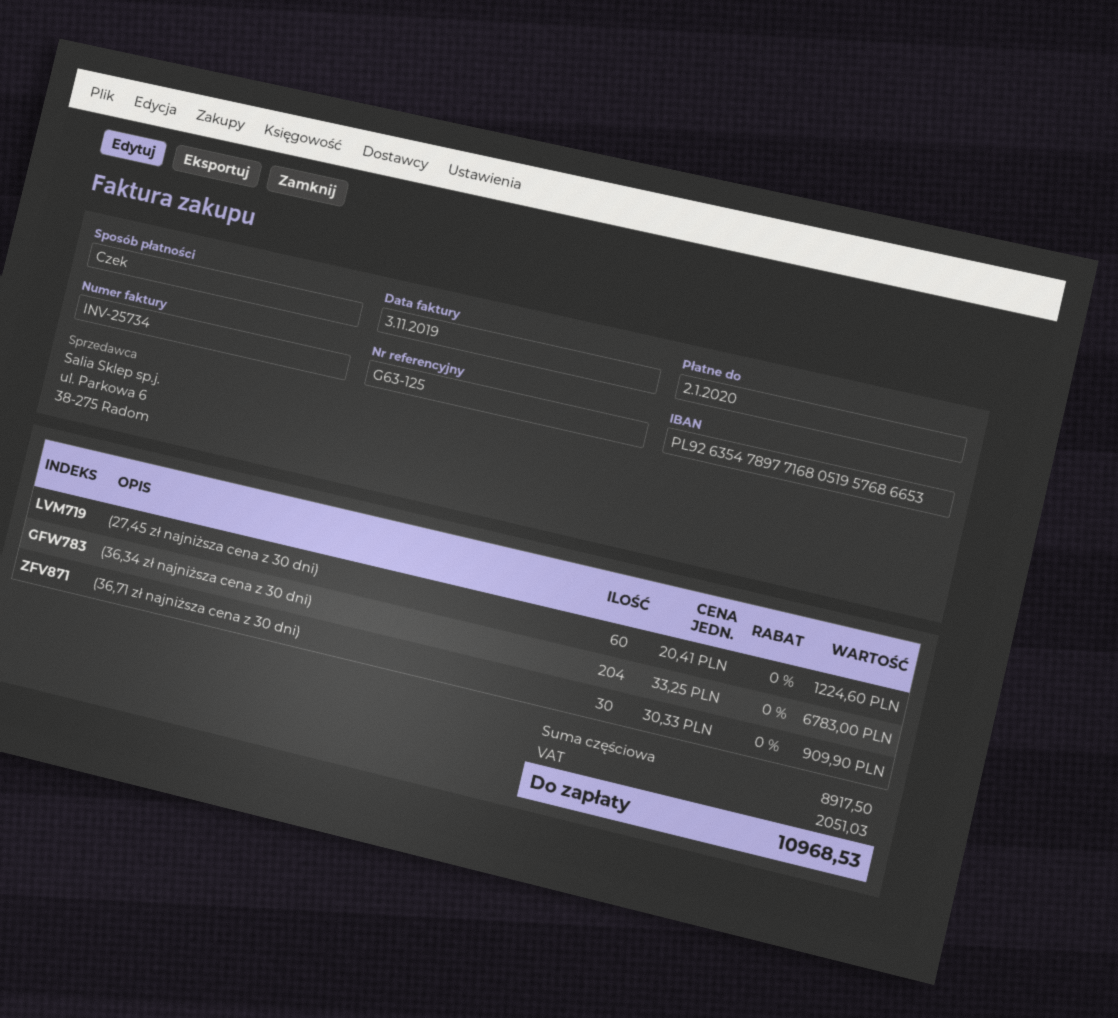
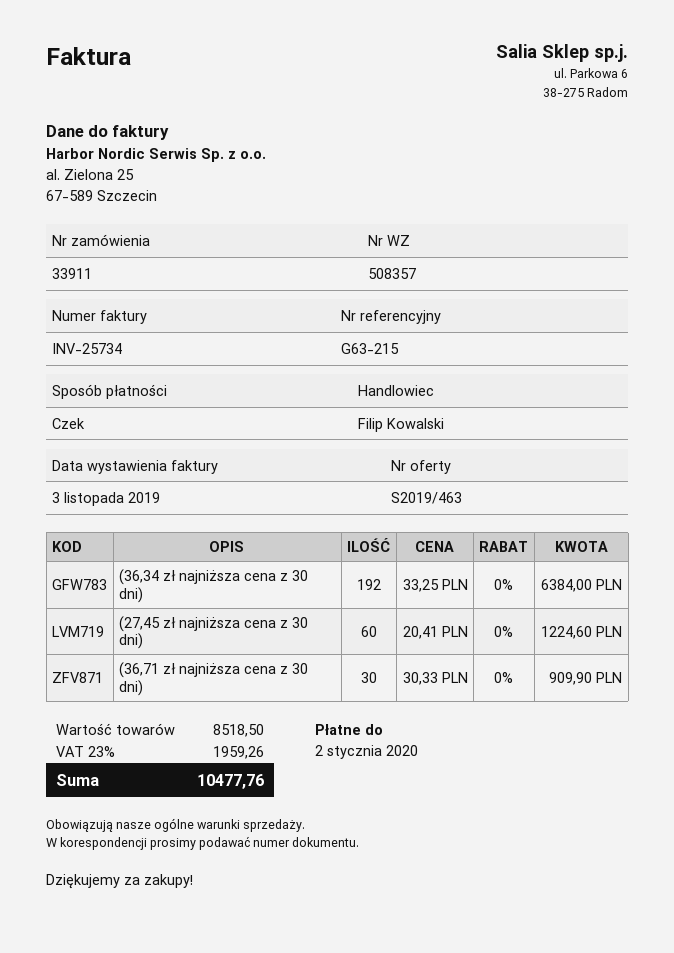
reference: G63-125 -> G63-215
(36,34 zł najniższa cena z 30 dni): 204 x 33.25 = 6783.00 -> 192 x 33.25 = 6384.00
subtotal: 8917.50 -> 8518.50
tax: 2051.03 -> 1959.26
total: 10968.53 -> 10477.76

